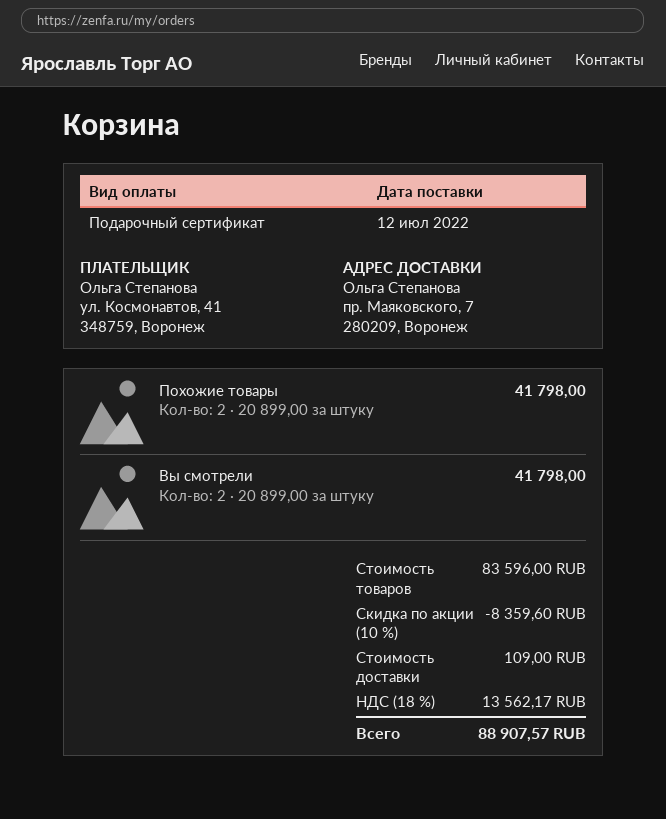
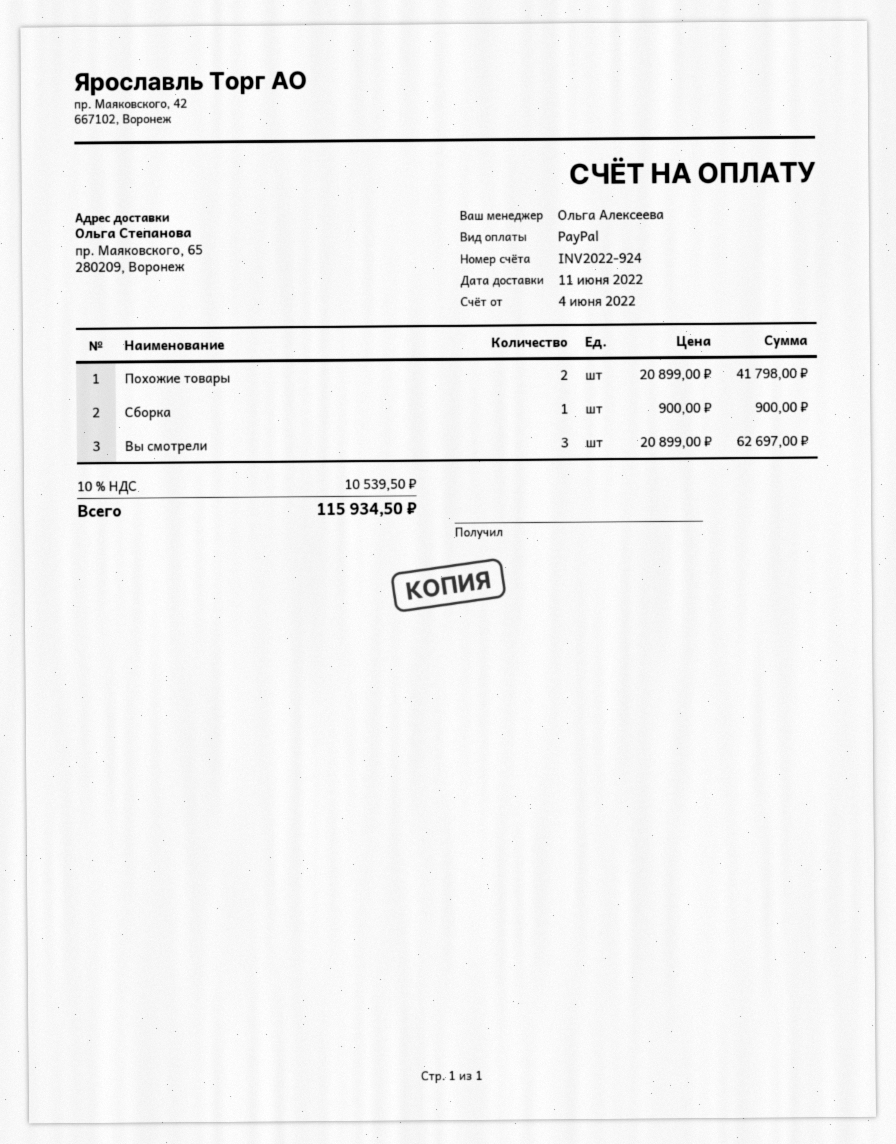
delivery date: 2022-07-12 -> 2022-06-11
payment method: gift card -> PayPal
ship to: пр. Маяковского, 7, 280209, Воронеж -> пр. Маяковского, 65, 280209, Воронеж
Вы смотрели: 2 x 20899.00 = 41798.00 -> 3 x 20899.00 = 62697.00
Сборка: none -> 1 x 900.00 = 900.00
discount: 10% = 8359.60 -> none
shipping: 109.00 -> none
tax: 18% = 13562.17 -> 10% = 10539.50
total: 88907.57 -> 115934.50

